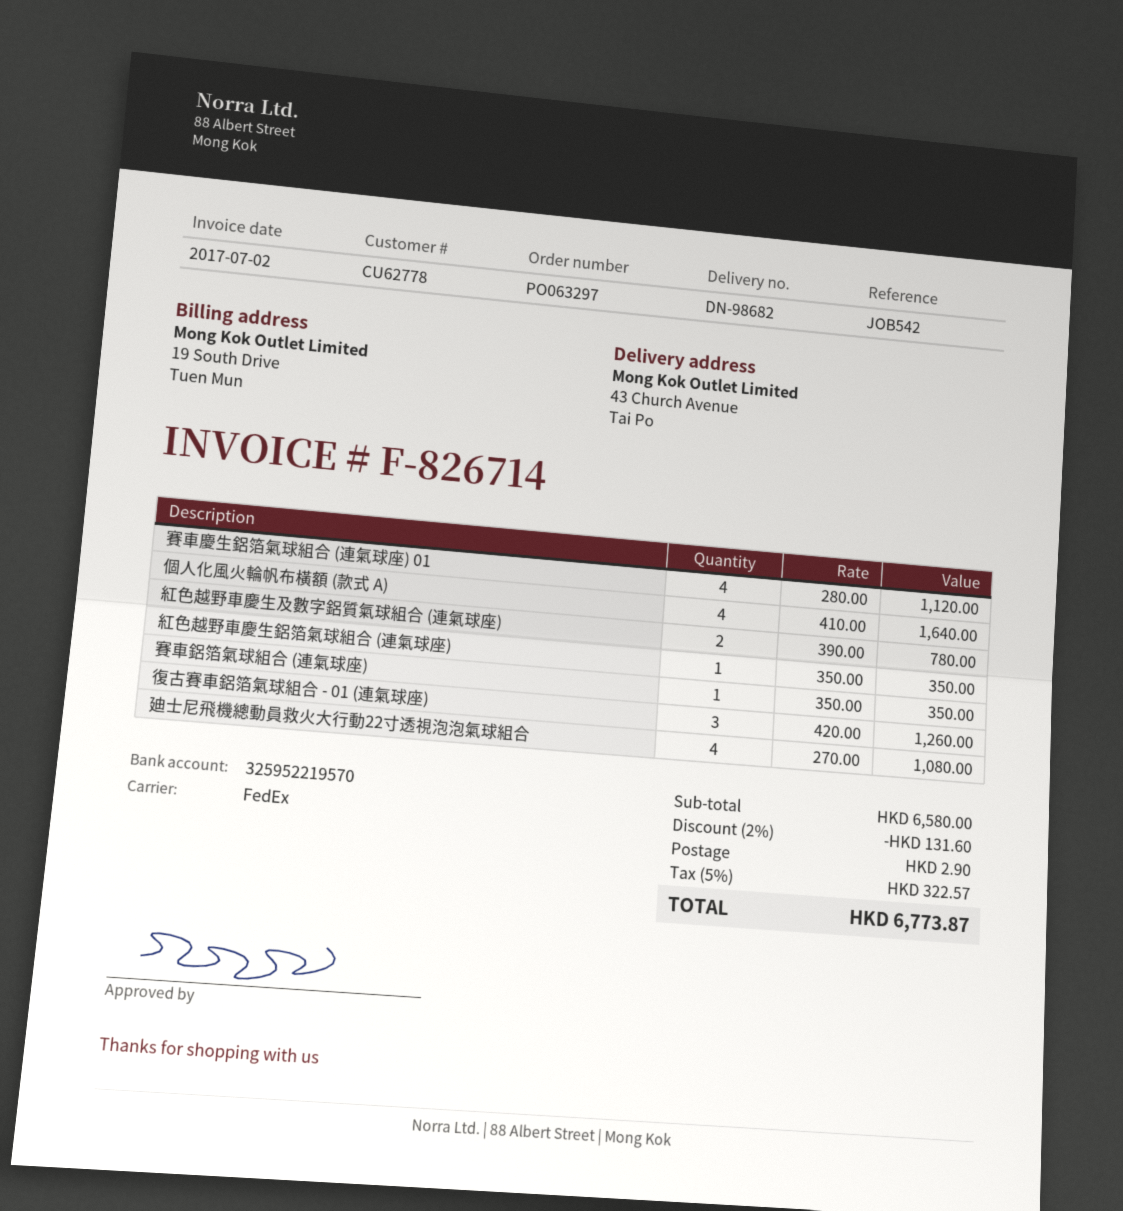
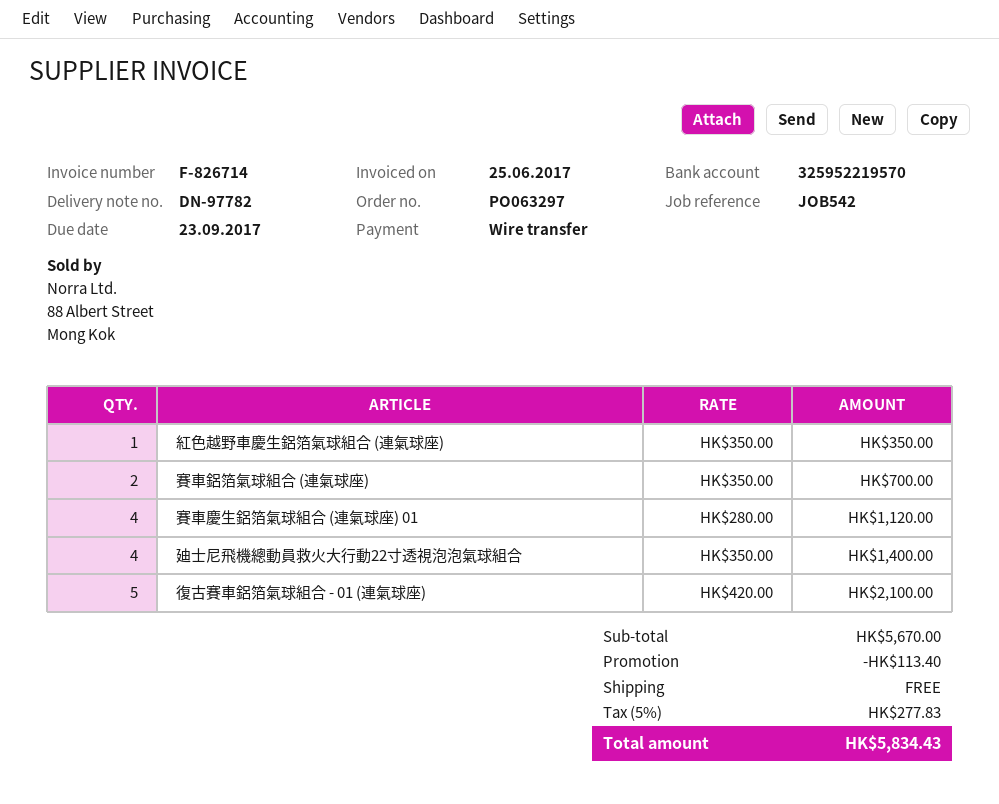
delivery note number: DN-98682 -> DN-97782
invoice date: 2017-07-02 -> 2017-06-25
個人化風火輪帆布橫額 (款式 A): 4 x 410.00 = 1640.00 -> none
紅色越野車慶生及數字鋁質氣球組合 (連氣球座): 2 x 390.00 = 780.00 -> none
賽車鋁箔氣球組合 (連氣球座): 1 x 350.00 = 350.00 -> 2 x 350.00 = 700.00
復古賽車鋁箔氣球組合 - 01 (連氣球座): 3 x 420.00 = 1260.00 -> 5 x 420.00 = 2100.00
廸士尼飛機總動員救火大行動22寸透視泡泡氣球組合: 4 x 270.00 = 1080.00 -> 4 x 350.00 = 1400.00
subtotal: 6580.00 -> 5670.00
discount: 131.60 -> 113.40
shipping: 2.90 -> 0.00
tax: 5% = 322.57 -> 5% = 277.83
total: 6773.87 -> 5834.43

